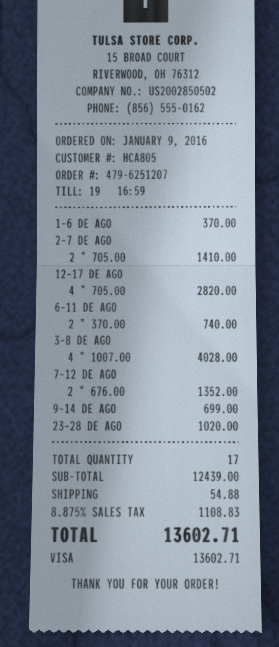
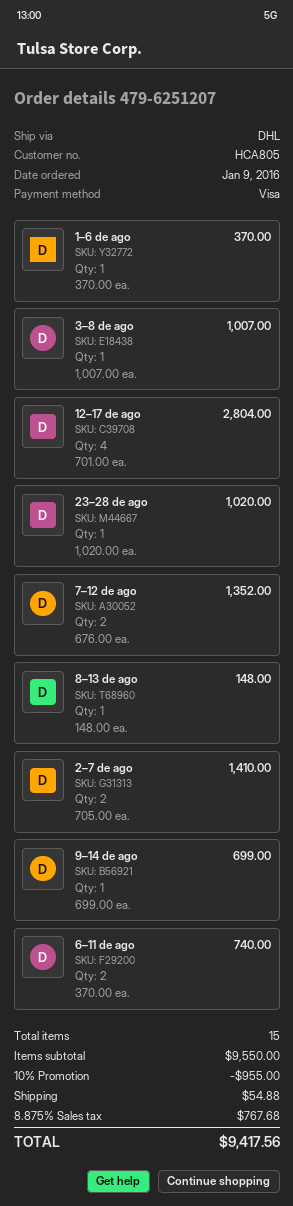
12–17 DE AGO: 4 x 705.00 = 2820.00 -> 4 x 701.00 = 2804.00
3–8 DE AGO: 4 x 1007.00 = 4028.00 -> 1 x 1007.00 = 1007.00
8–13 de ago: none -> 1 x 148.00 = 148.00
total quantity: 17 -> 15
subtotal: 12439.00 -> 9550.00
discount: none -> 10% = 955.00
tax: 8.875% = 1108.83 -> 8.875% = 767.68
total: 13602.71 -> 9417.56

